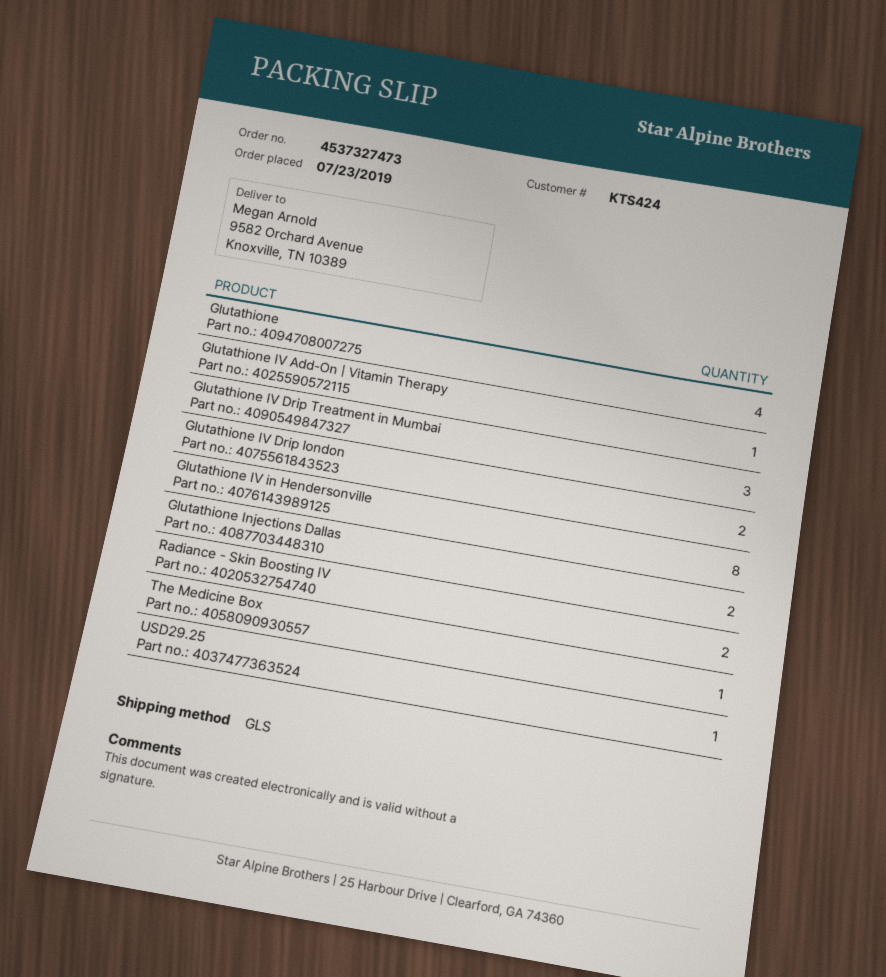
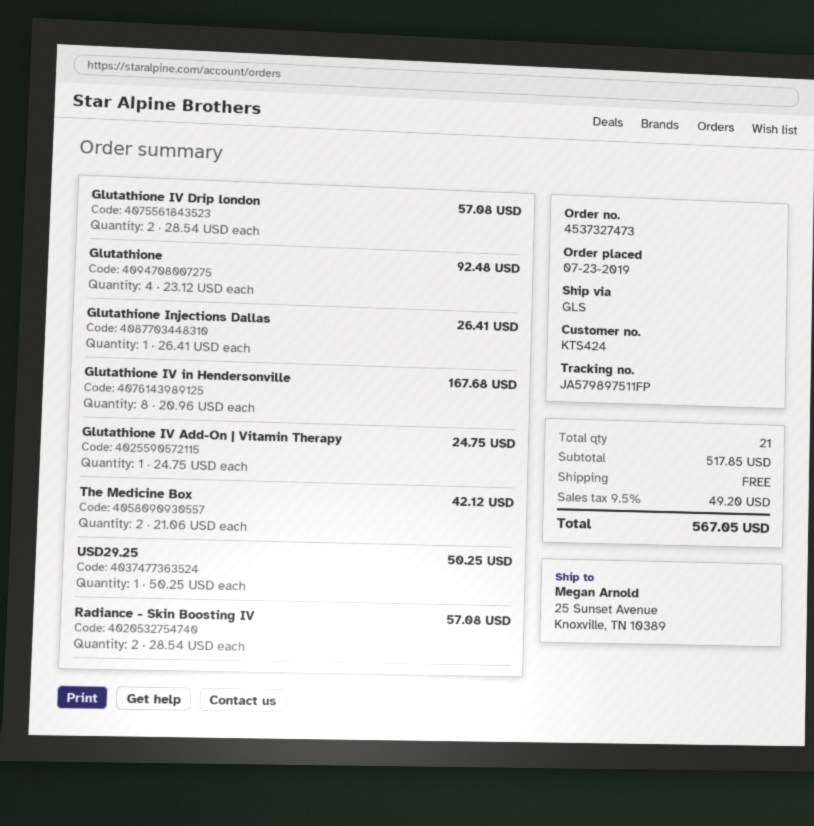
ship to: 9582 Orchard Avenue, Knoxville, TN 10389 -> 25 Sunset Avenue, Knoxville, TN 10389
Glutathione IV Drip Treatment in Mumbai: 3 -> none
Glutathione Injections Dallas: 2 -> 1
The Medicine Box: 1 -> 2

